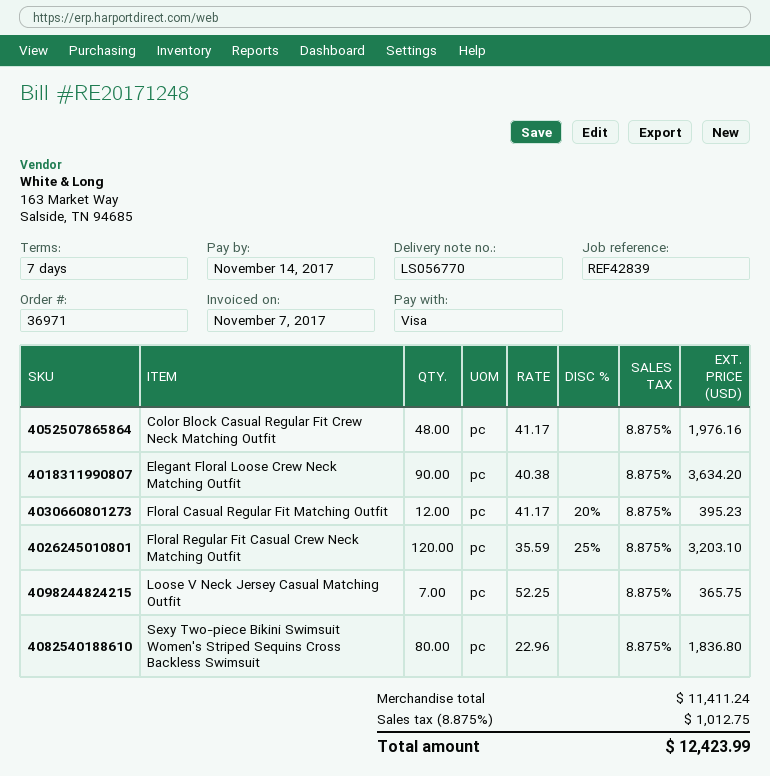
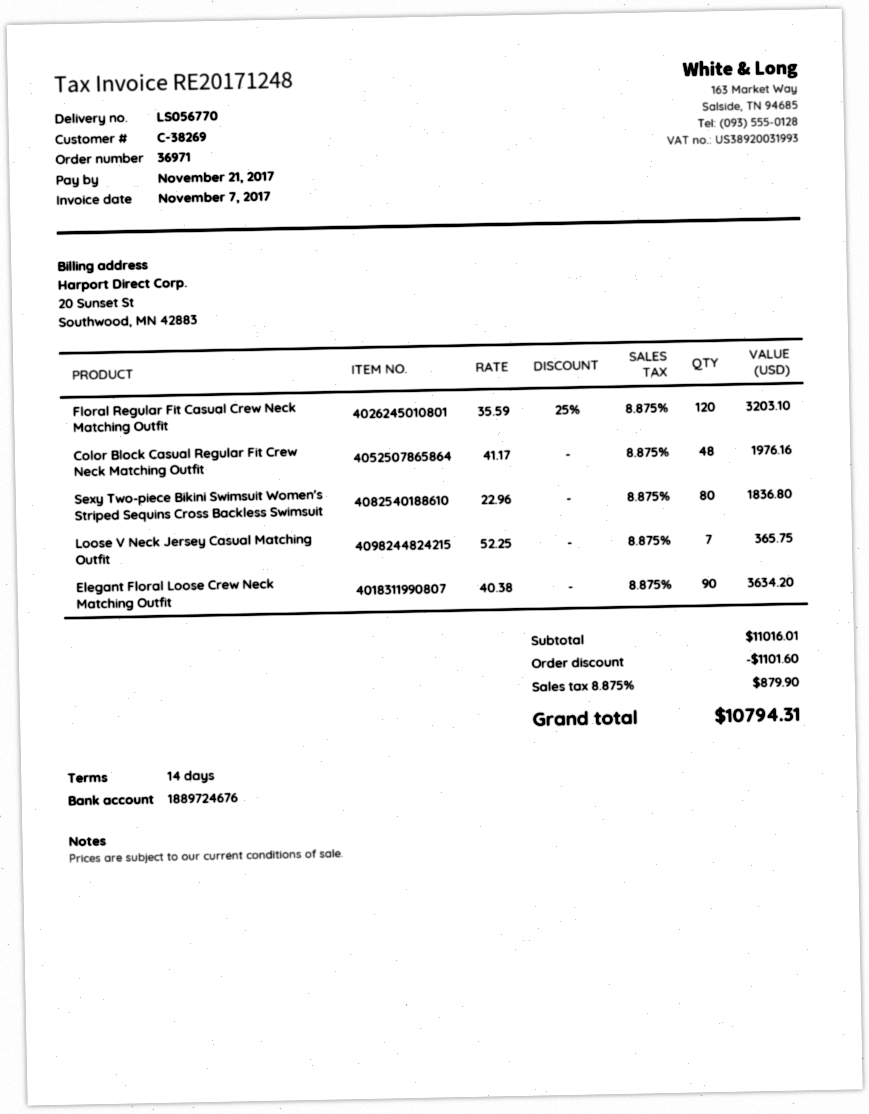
payment terms: 7 days -> 14 days
due date: 2017-11-14 -> 2017-11-21
Floral Casual Regular Fit Matching Outfit: 12 x 41.17 - 20% = 395.23 -> none
subtotal: 11411.24 -> 11016.01
discount: none -> 1101.60
tax: 8.875% = 1012.75 -> 8.875% = 879.90
total: 12423.99 -> 10794.31

